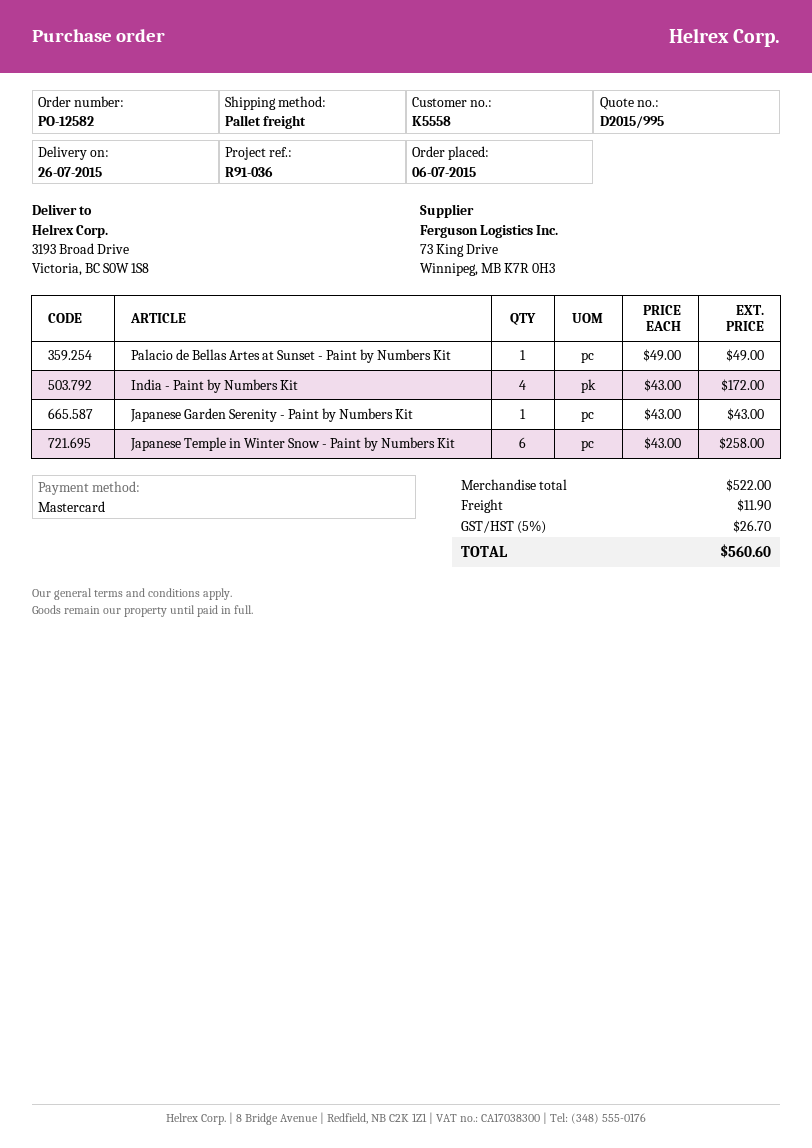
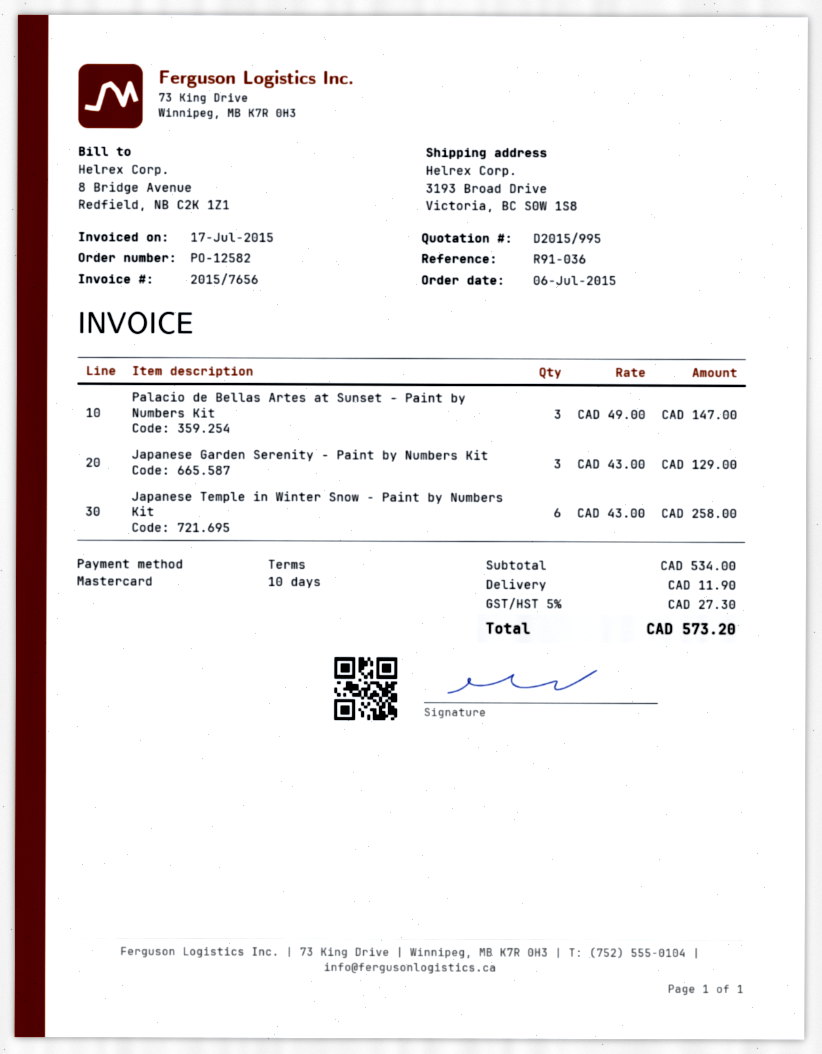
Palacio de Bellas Artes at Sunset - Paint by Numbers Kit: 1 x 49.00 = 49.00 -> 3 x 49.00 = 147.00
India - Paint by Numbers Kit: 4 x 43.00 = 172.00 -> none
Japanese Garden Serenity - Paint by Numbers Kit: 1 x 43.00 = 43.00 -> 3 x 43.00 = 129.00
subtotal: 522.00 -> 534.00
tax: 5% = 26.70 -> 5% = 27.30
total: 560.60 -> 573.20

